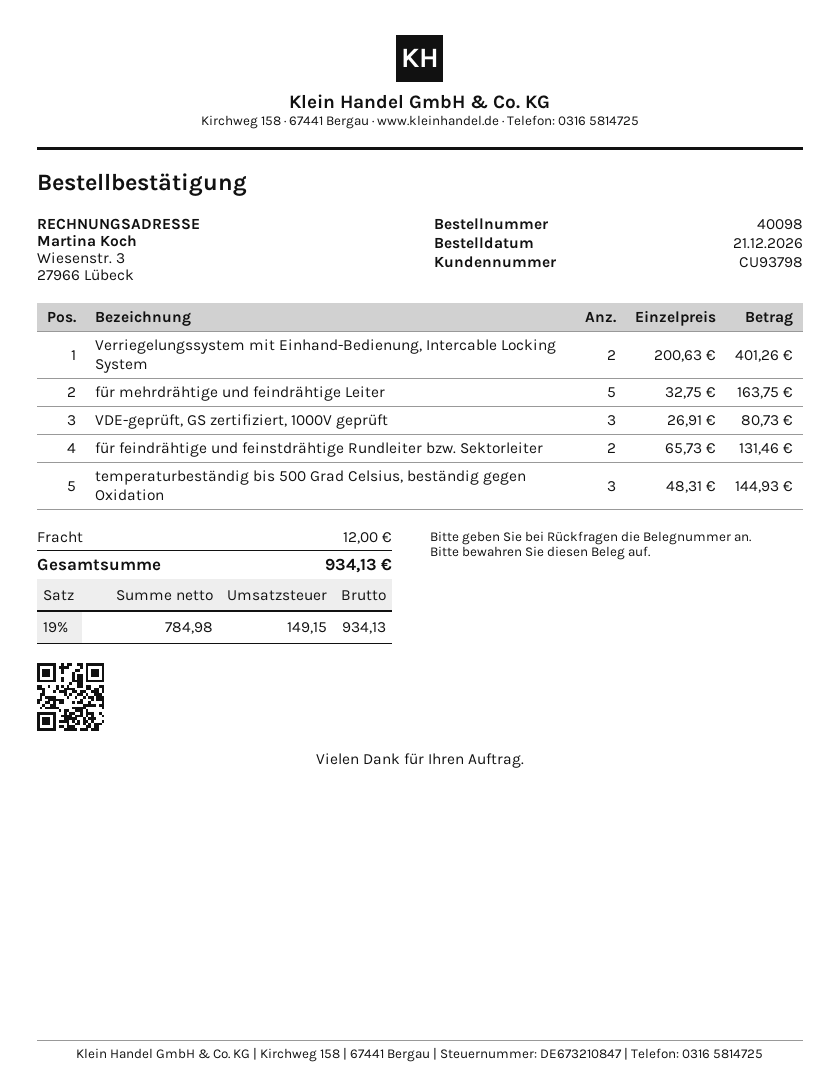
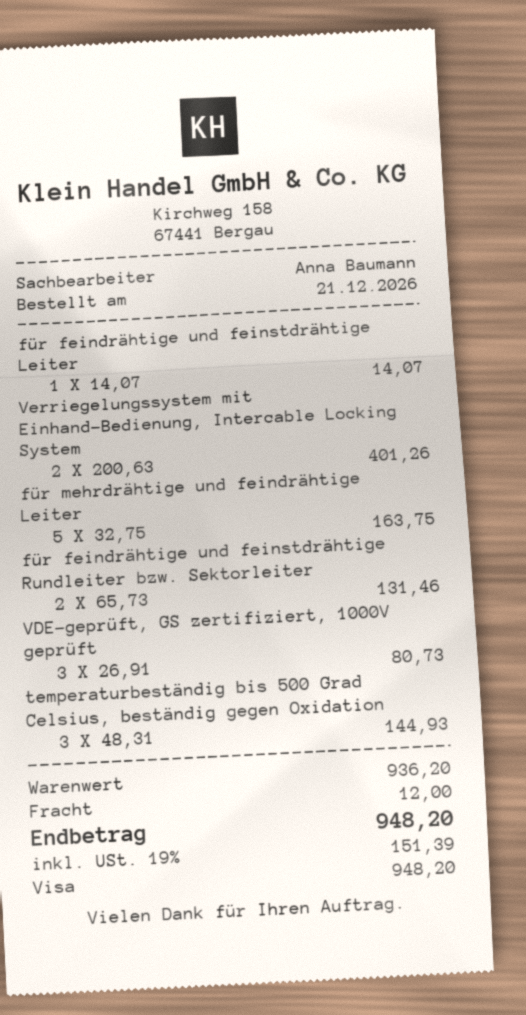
für feindrähtige und feinstdrähtige Leiter: none -> 1 x 14.07 = 14.07
tax: 19% = 149.15 -> 19% = 151.39
total: 934.13 -> 948.20

